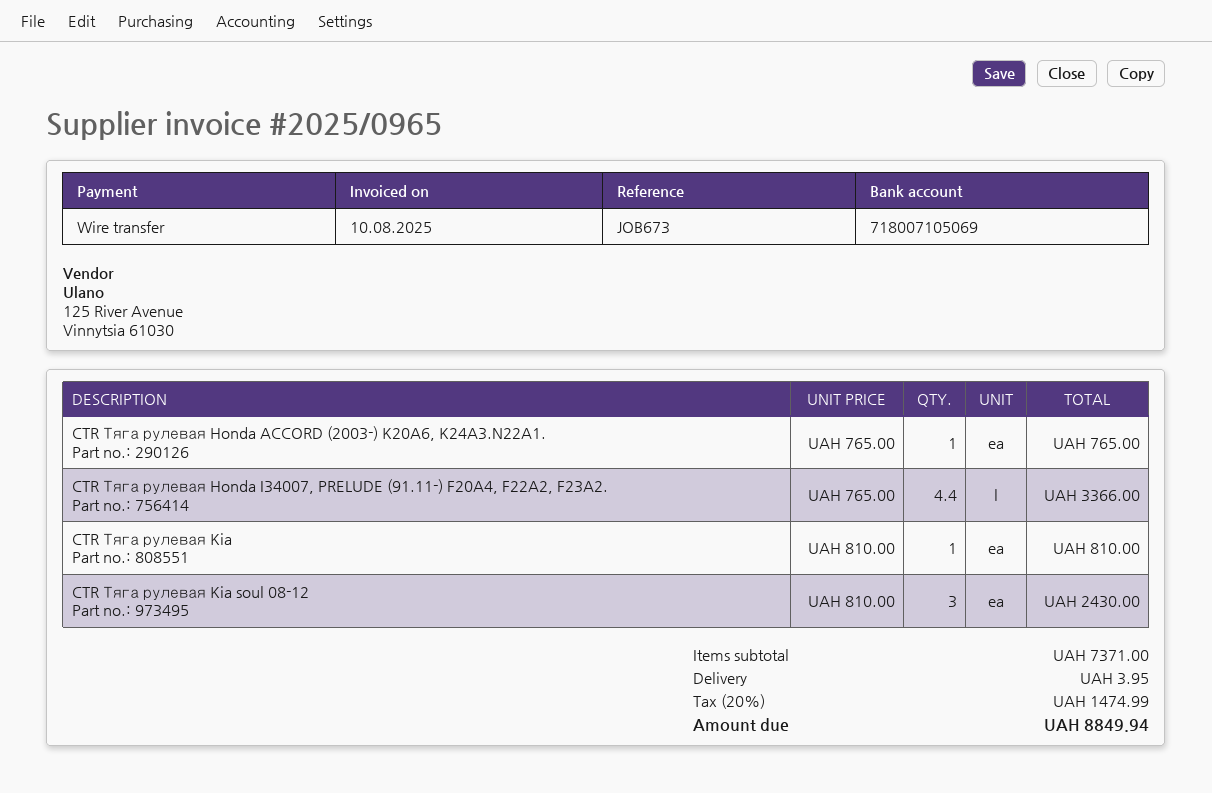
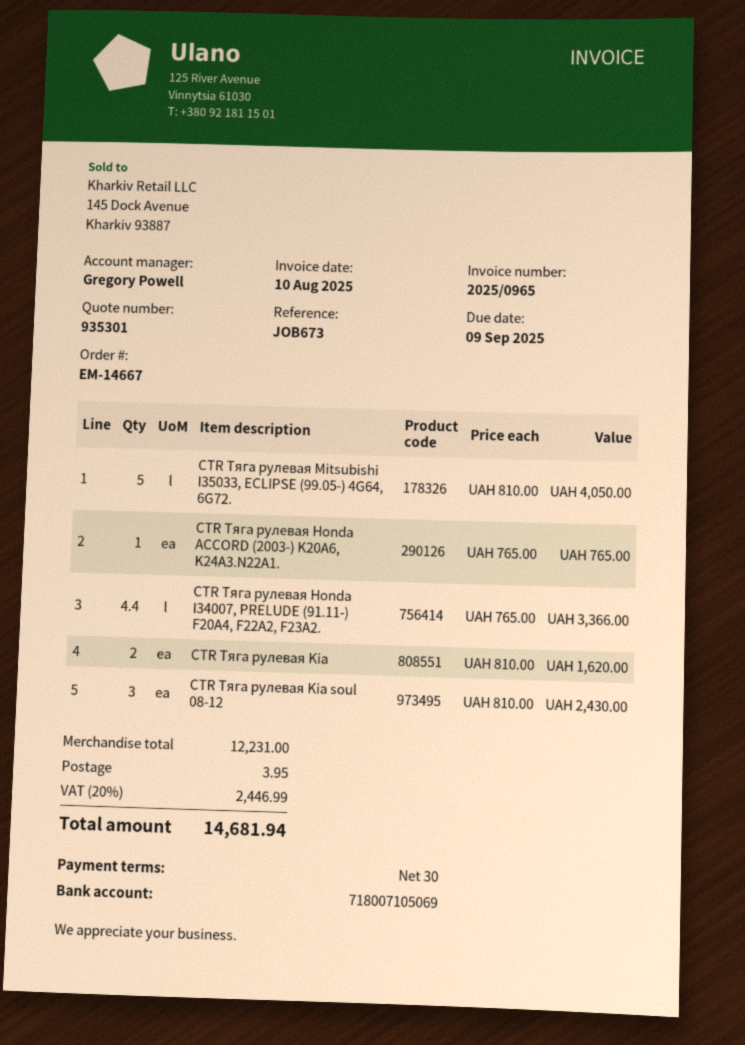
CTR Тяга рулевая Kia: 1 x 810.00 = 810.00 -> 2 x 810.00 = 1620.00
CTR Тяга рулевая Mitsubishi I35033, ECLIPSE (99.05-) 4G64, 6G72.: none -> 5 x 810.00 = 4050.00
subtotal: 7371.00 -> 12231.00
tax: 20% = 1474.99 -> 20% = 2446.99
total: 8849.94 -> 14681.94

